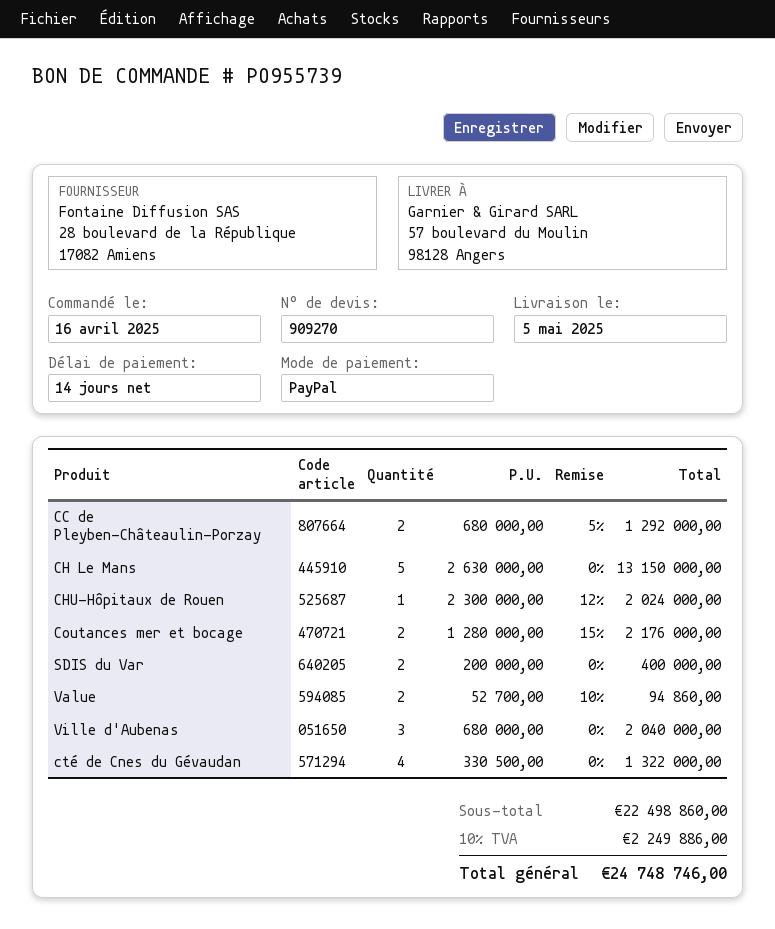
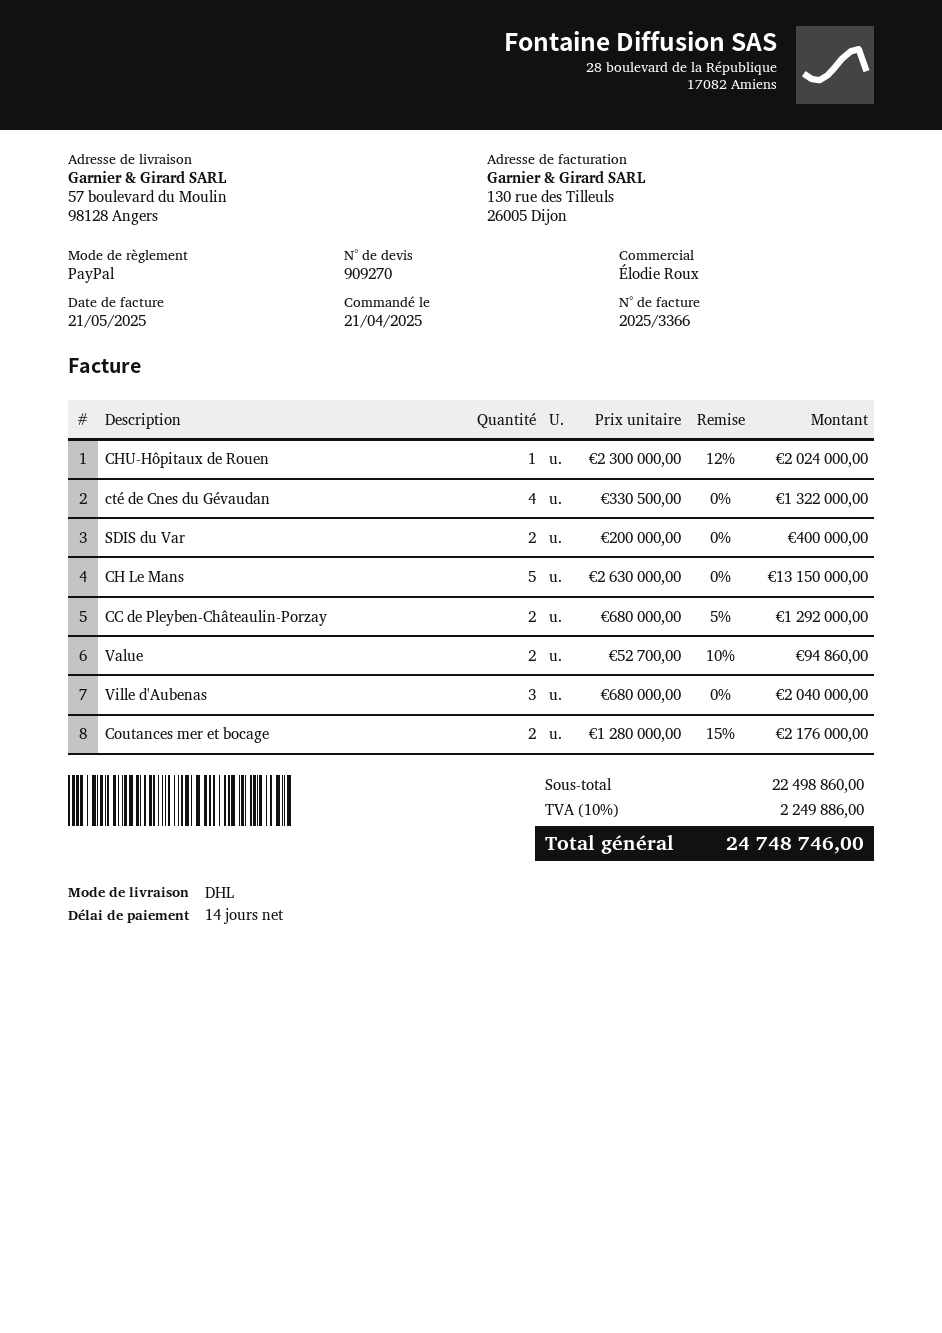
order date: 2025-04-16 -> 2025-04-21

